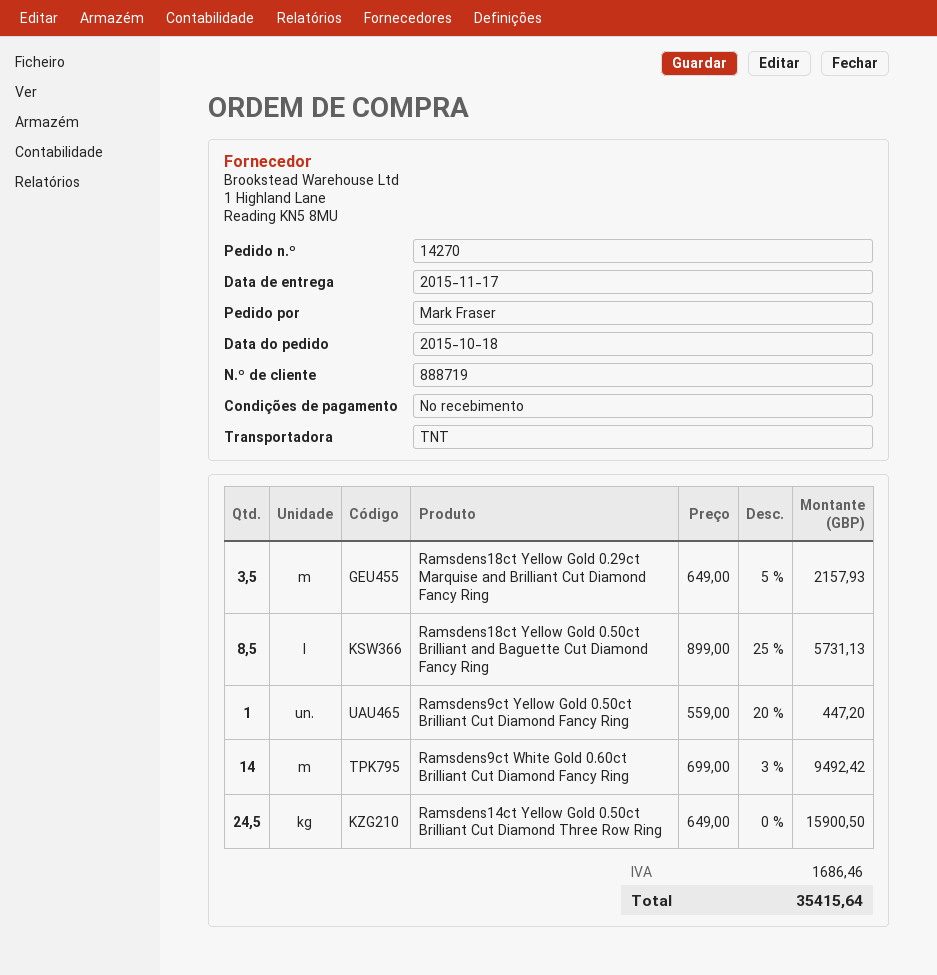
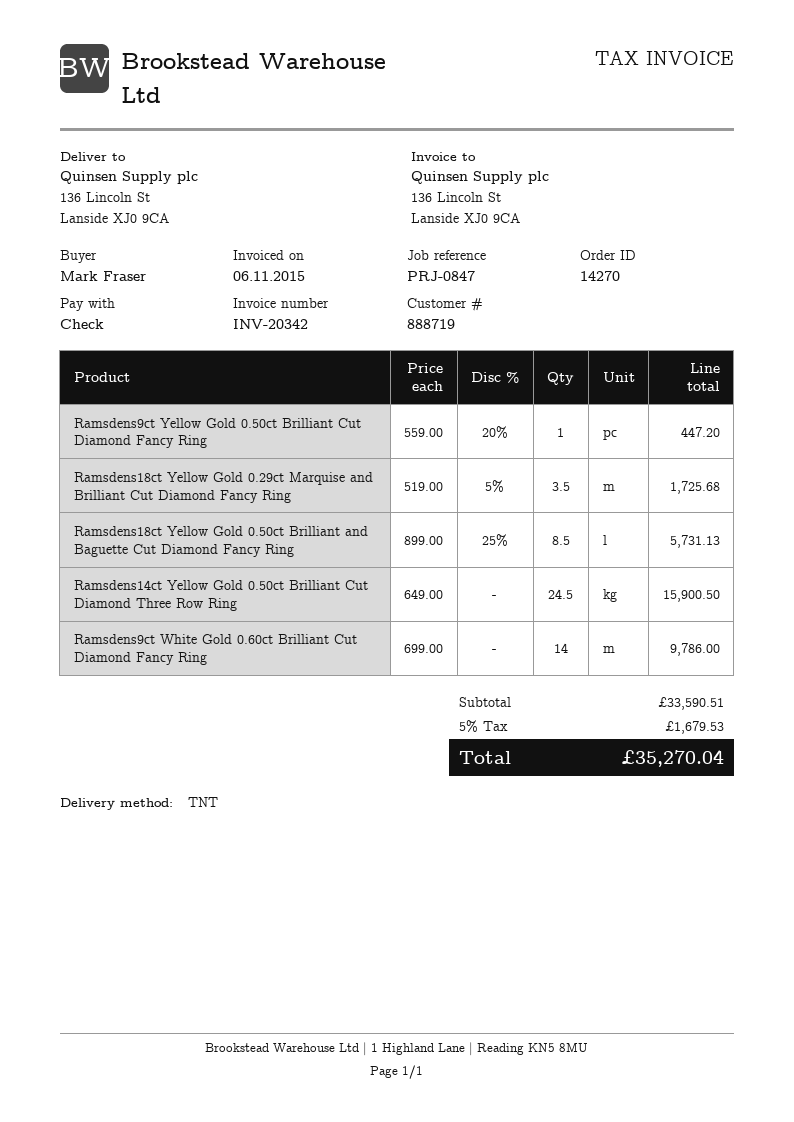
Ramsdens18ct Yellow Gold 0.29ct Marquise and Brilliant Cut Diamond Fancy Ring: 3.5 x 649.00 - 5% = 2157.93 -> 3.5 x 519.00 - 5% = 1725.68
Ramsdens9ct White Gold 0.60ct Brilliant Cut Diamond Fancy Ring: 14 x 699.00 - 3% = 9492.42 -> 14 x 699.00 = 9786.00
tax: 1686.46 -> 1679.53
total: 35415.64 -> 35270.04

